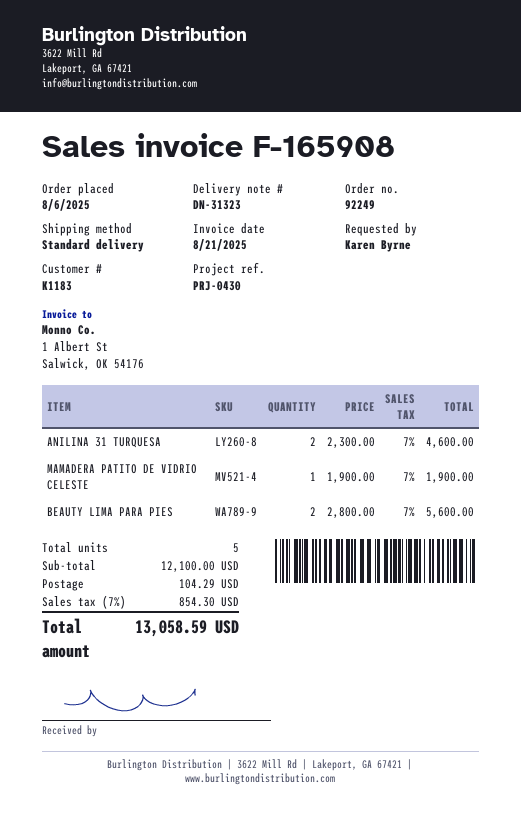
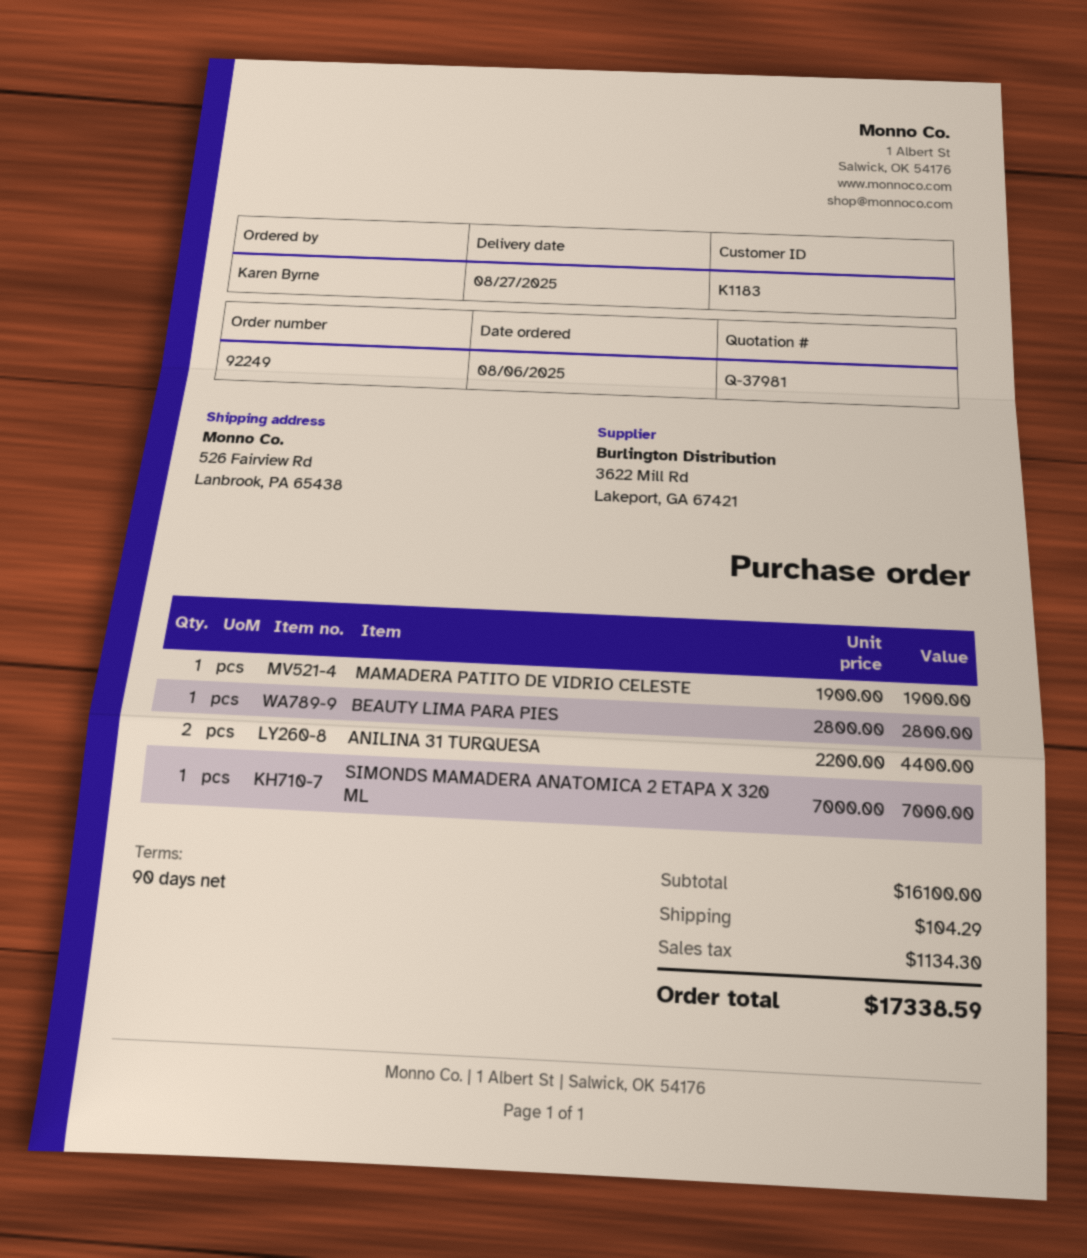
ANILINA 31 TURQUESA: 2 x 2300.00 = 4600.00 -> 2 x 2200.00 = 4400.00
BEAUTY LIMA PARA PIES: 2 x 2800.00 = 5600.00 -> 1 x 2800.00 = 2800.00
SIMONDS MAMADERA ANATOMICA 2 ETAPA X 320 ML: none -> 1 x 7000.00 = 7000.00
subtotal: 12100.00 -> 16100.00
tax: 854.30 -> 1134.30
total: 13058.59 -> 17338.59

